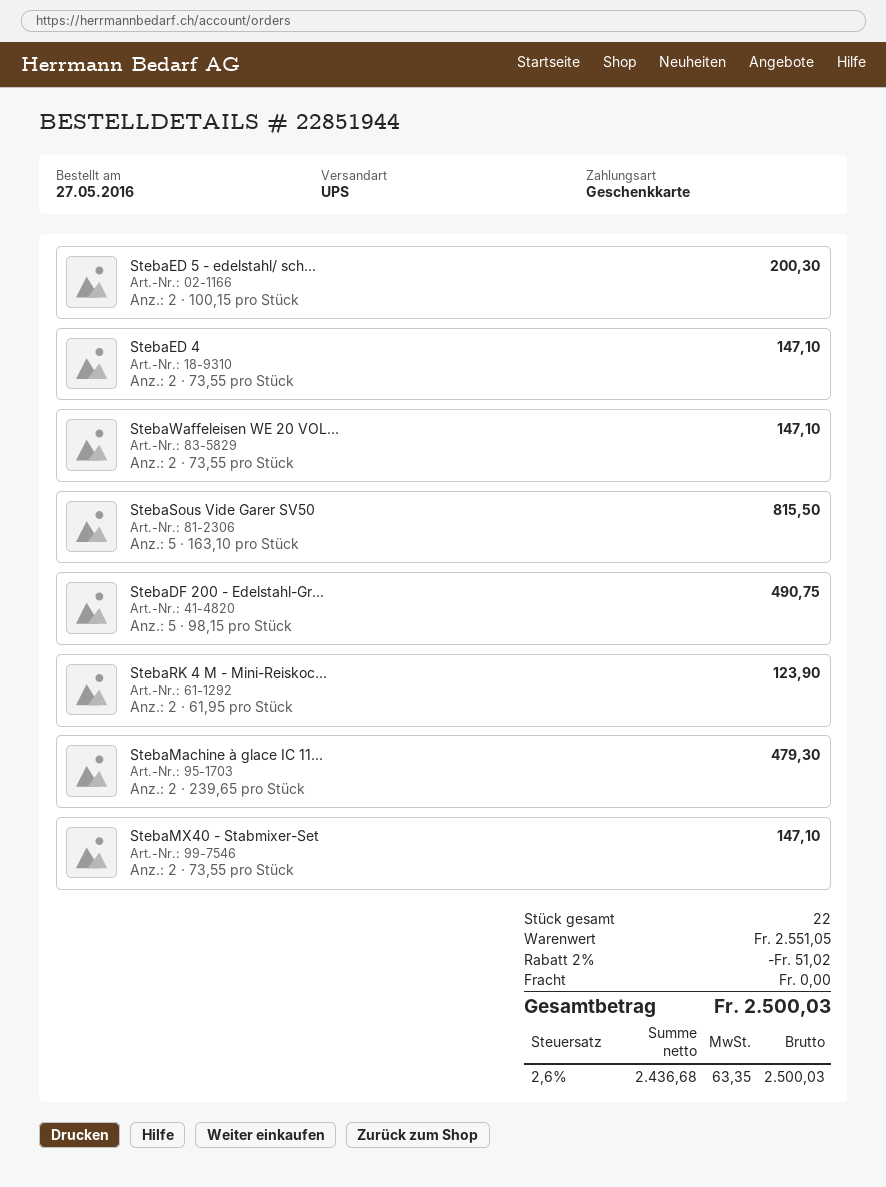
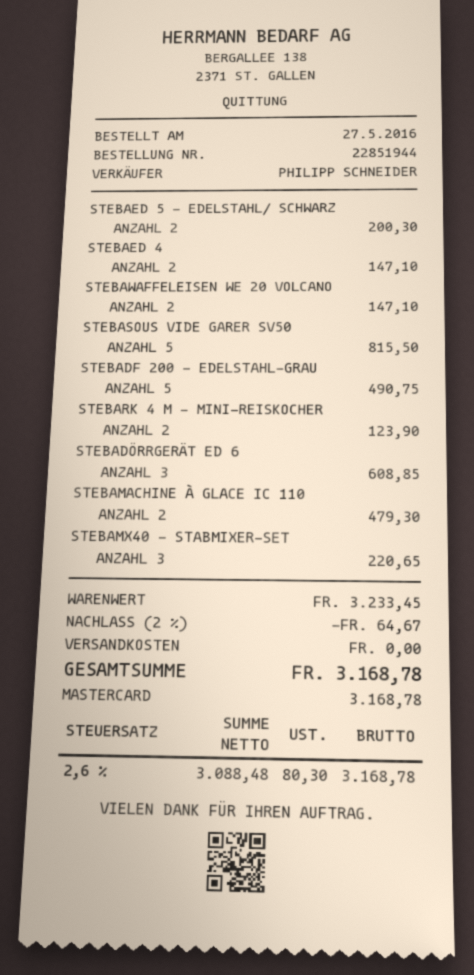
payment method: gift card -> Mastercard
StebaMX40 - Stabmixer-Set: 2 for 147.10 -> 3 for 220.65
STEBADÖRRGERÄT ED 6: none -> 3 for 608.85
subtotal: 2551.05 -> 3233.45
discount: 2% = 51.02 -> 2% = 64.67
net: 2436.68 -> 3088.48
tax: 2.6% = 63.35 -> 2.6% = 80.30
total: 2500.03 -> 3168.78

